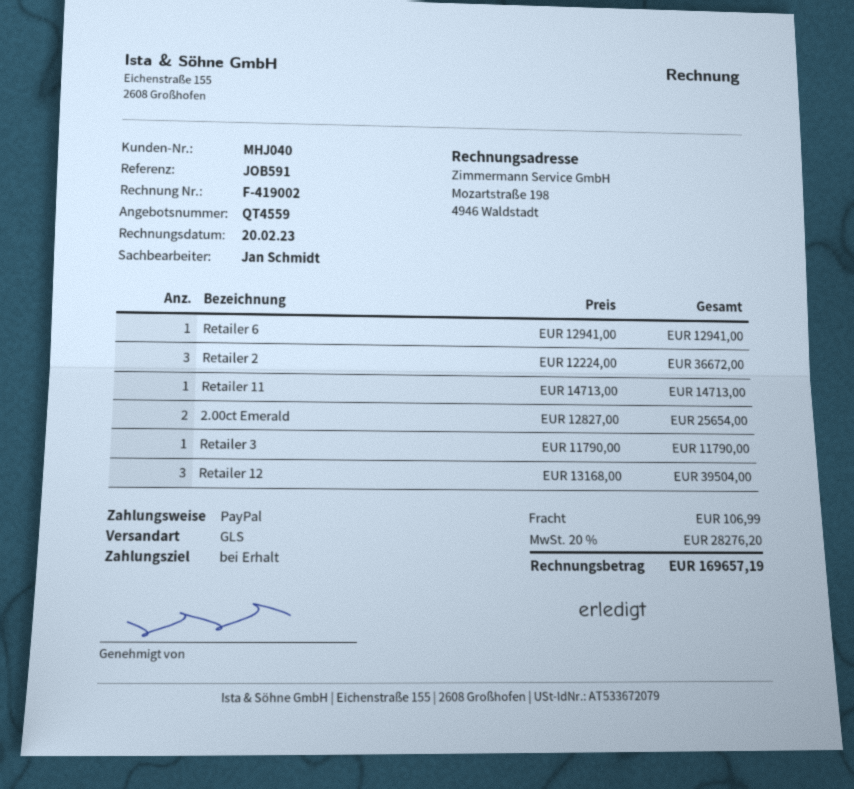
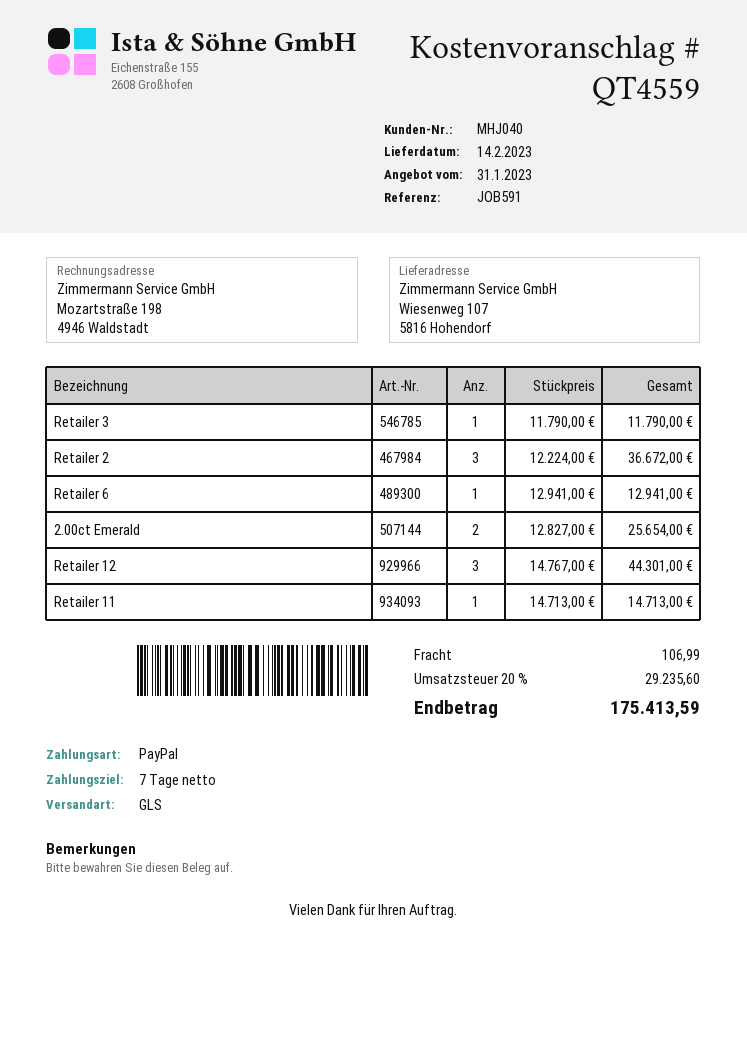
payment terms: on receipt -> 7 days
Retailer 12: 3 x 13168.00 = 39504.00 -> 3 x 14767.00 = 44301.00
tax: 20% = 28276.20 -> 20% = 29235.60
total: 169657.19 -> 175413.59

